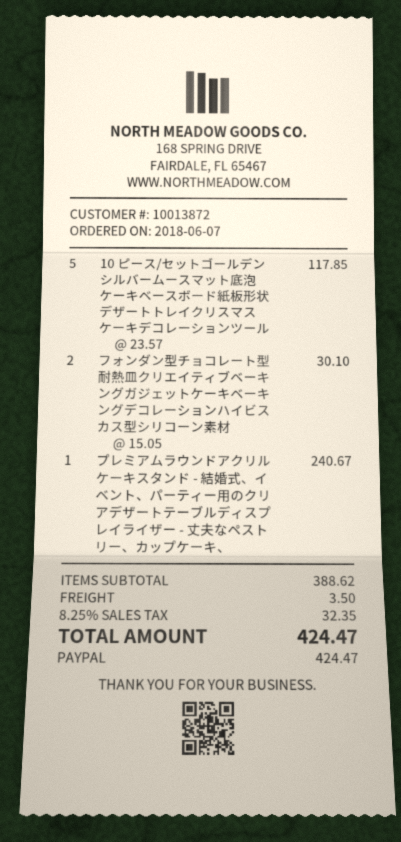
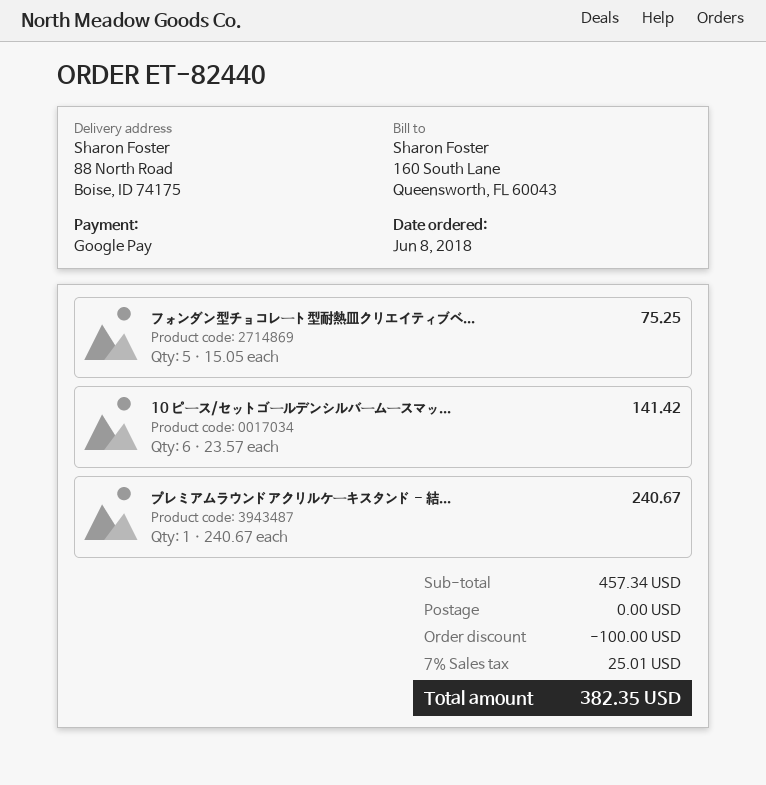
order date: 2018-06-07 -> 2018-06-08
payment method: PayPal -> Google Pay
10 ピース/セットゴールデンシルバームースマット底泡ケーキベースボード紙板形状デザートトレイクリスマスケーキデコレーションツール: 5 x 23.57 = 117.85 -> 6 x 23.57 = 141.42
フォンダン型チョコレート型耐熱皿クリエイティブベーキングガジェットケーキベーキングデコレーションハイビスカス型シリコーン素材: 2 x 15.05 = 30.10 -> 5 x 15.05 = 75.25
subtotal: 388.62 -> 457.34
discount: none -> 100.00
shipping: 3.50 -> 0.00
tax: 8.25% = 32.35 -> 7% = 25.01
total: 424.47 -> 382.35

